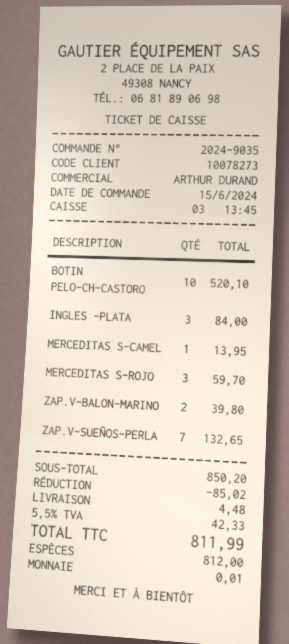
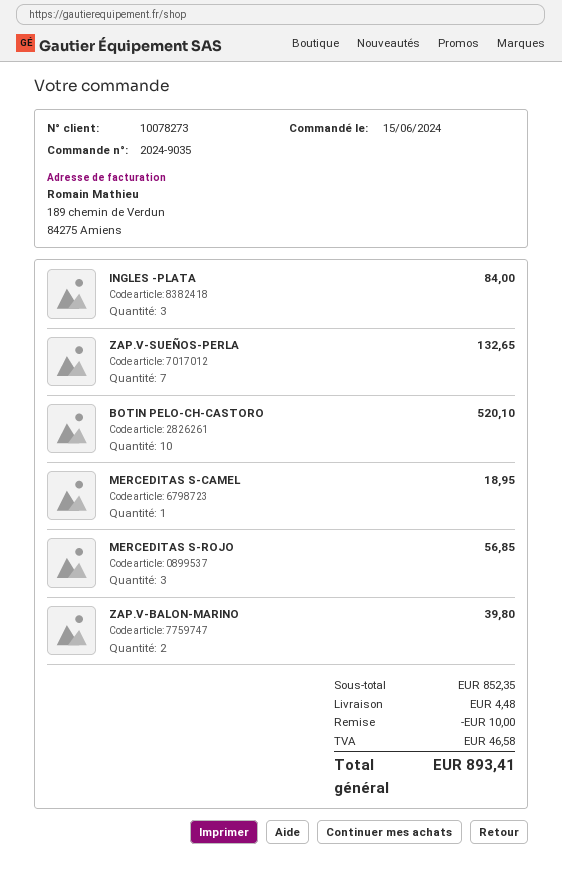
MERCEDITAS S-CAMEL: 1 for 13.95 -> 1 for 18.95
MERCEDITAS S-ROJO: 3 for 59.70 -> 3 for 56.85
subtotal: 850.20 -> 852.35
discount: 85.02 -> 10.00
tax: 42.33 -> 46.58
total: 811.99 -> 893.41

